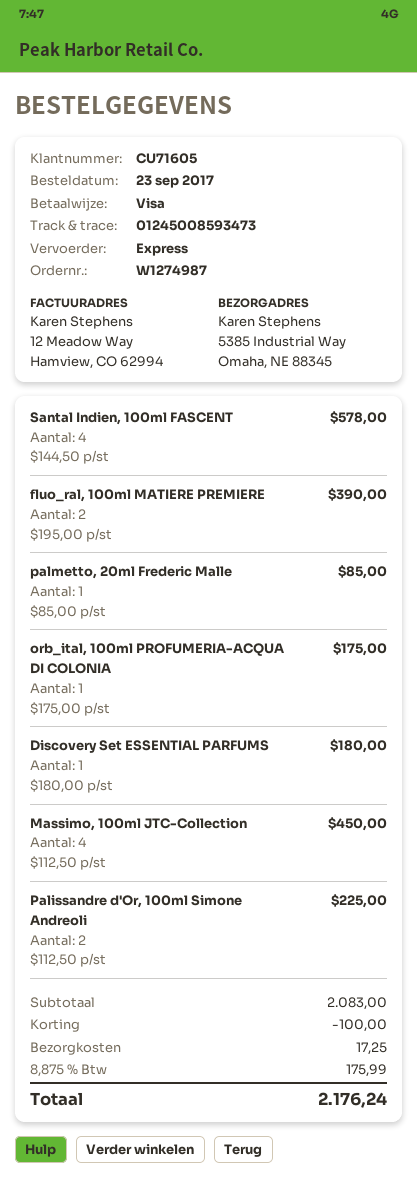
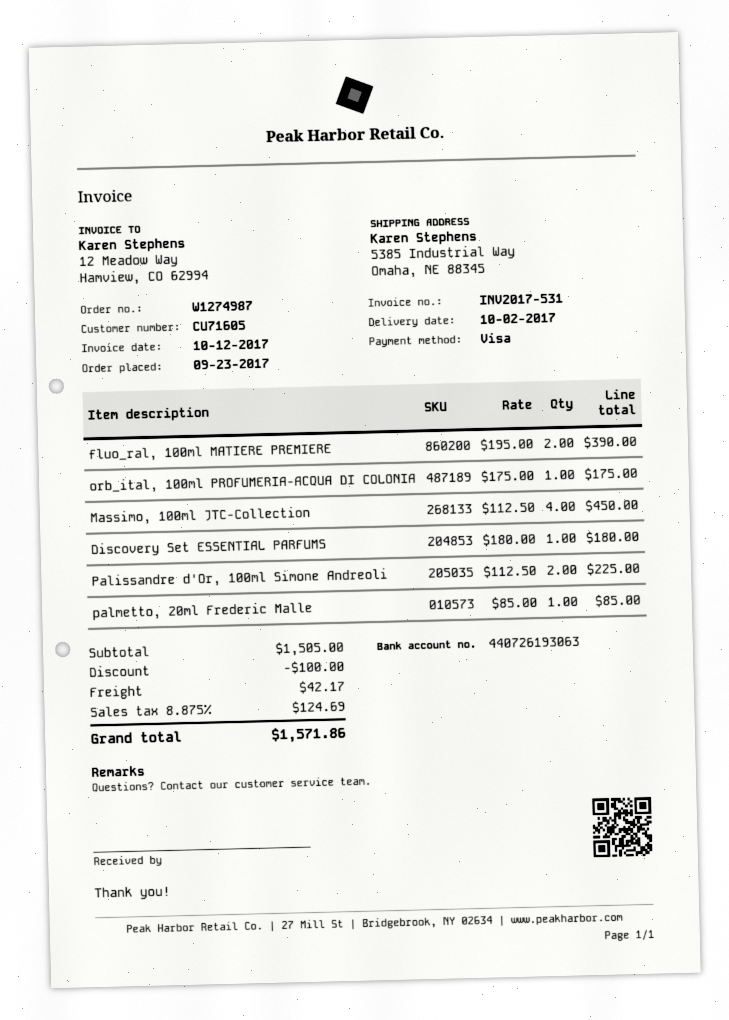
Santal Indien, 100ml FASCENT: 4 x 144.50 = 578.00 -> none
subtotal: 2083.00 -> 1505.00
shipping: 17.25 -> 42.17
tax: 8.875% = 175.99 -> 8.875% = 124.69
total: 2176.24 -> 1571.86

